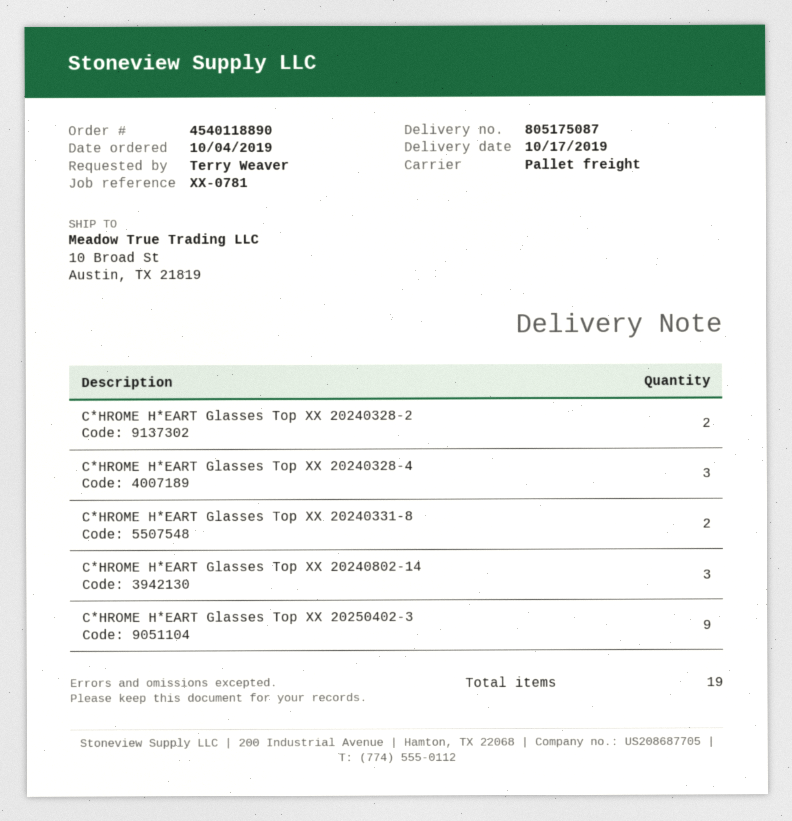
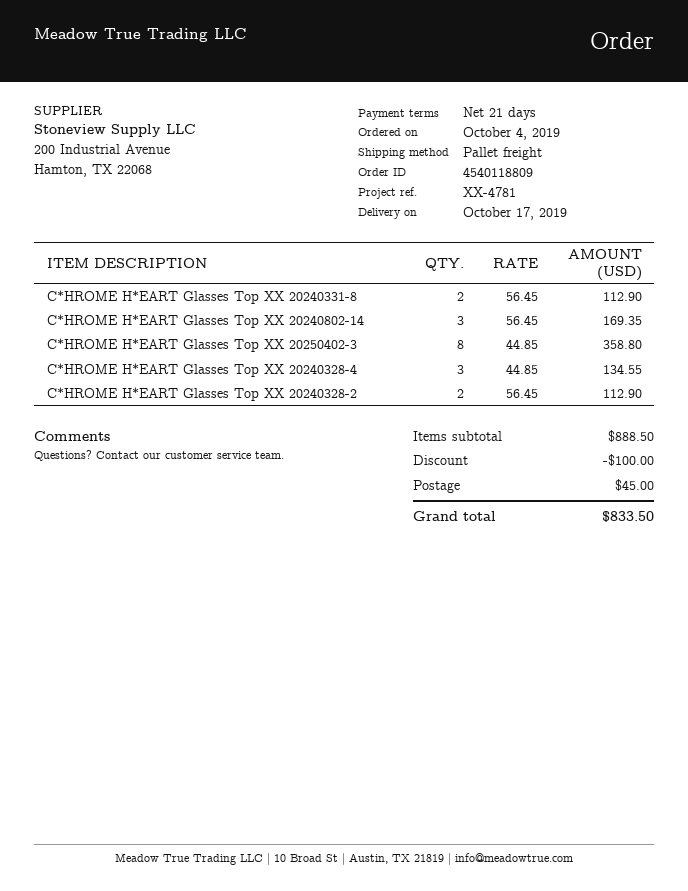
order number: 4540118890 -> 4540118809
reference: XX-0781 -> XX-4781
C*HROME H*EART Glasses Top XX 20250402-3: 9 -> 8

